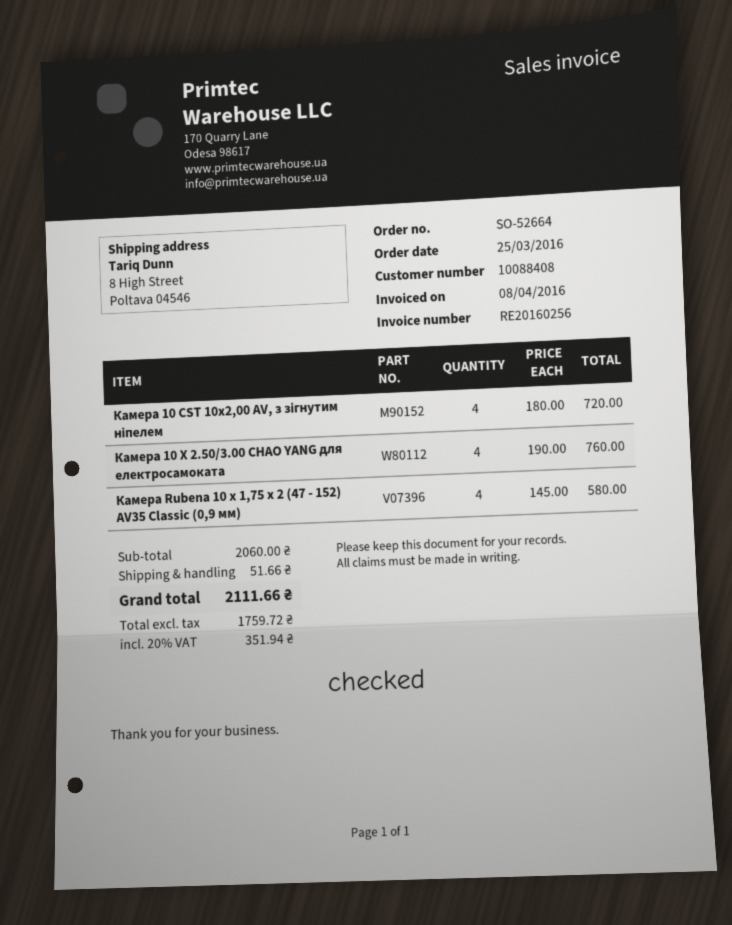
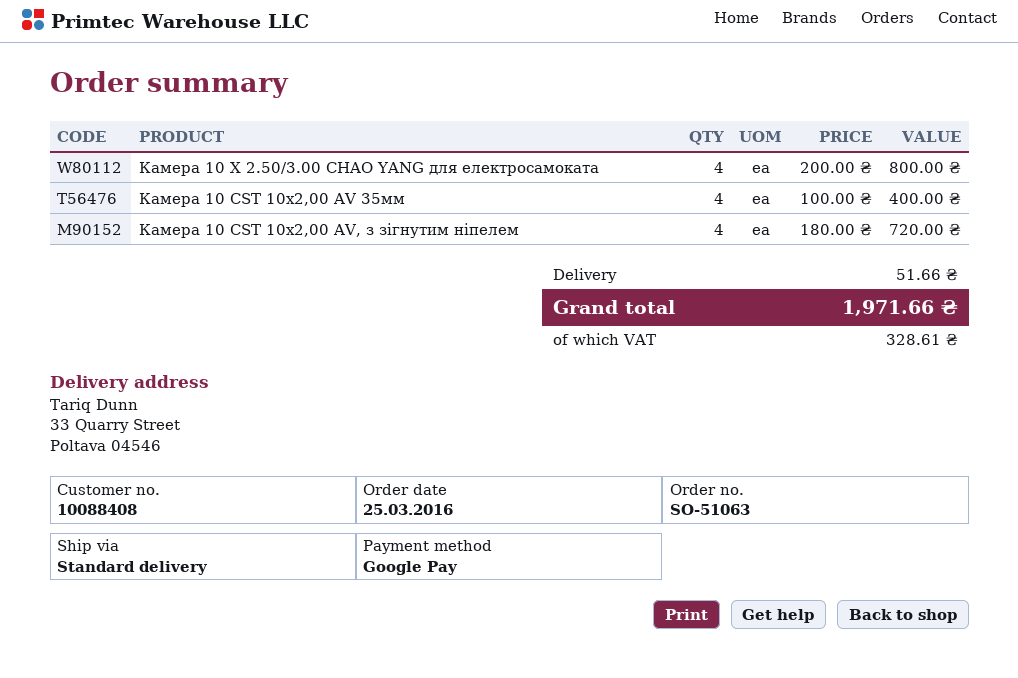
order number: SO-52664 -> SO-51063
ship to: 8 High Street, Poltava 04546 -> 33 Quarry Street, Poltava 04546
Камера 10 X 2.50/3.00 CHAO YANG для електросамоката: 4 x 190.00 = 760.00 -> 4 x 200.00 = 800.00
Камера Rubena 10 x 1,75 x 2 (47 - 152) AV35 Classic (0,9 мм): 4 x 145.00 = 580.00 -> none
Камера 10 СSТ 10x2,00 AV 35мм: none -> 4 x 100.00 = 400.00
tax: 351.94 -> 328.61
total: 2111.66 -> 1971.66

